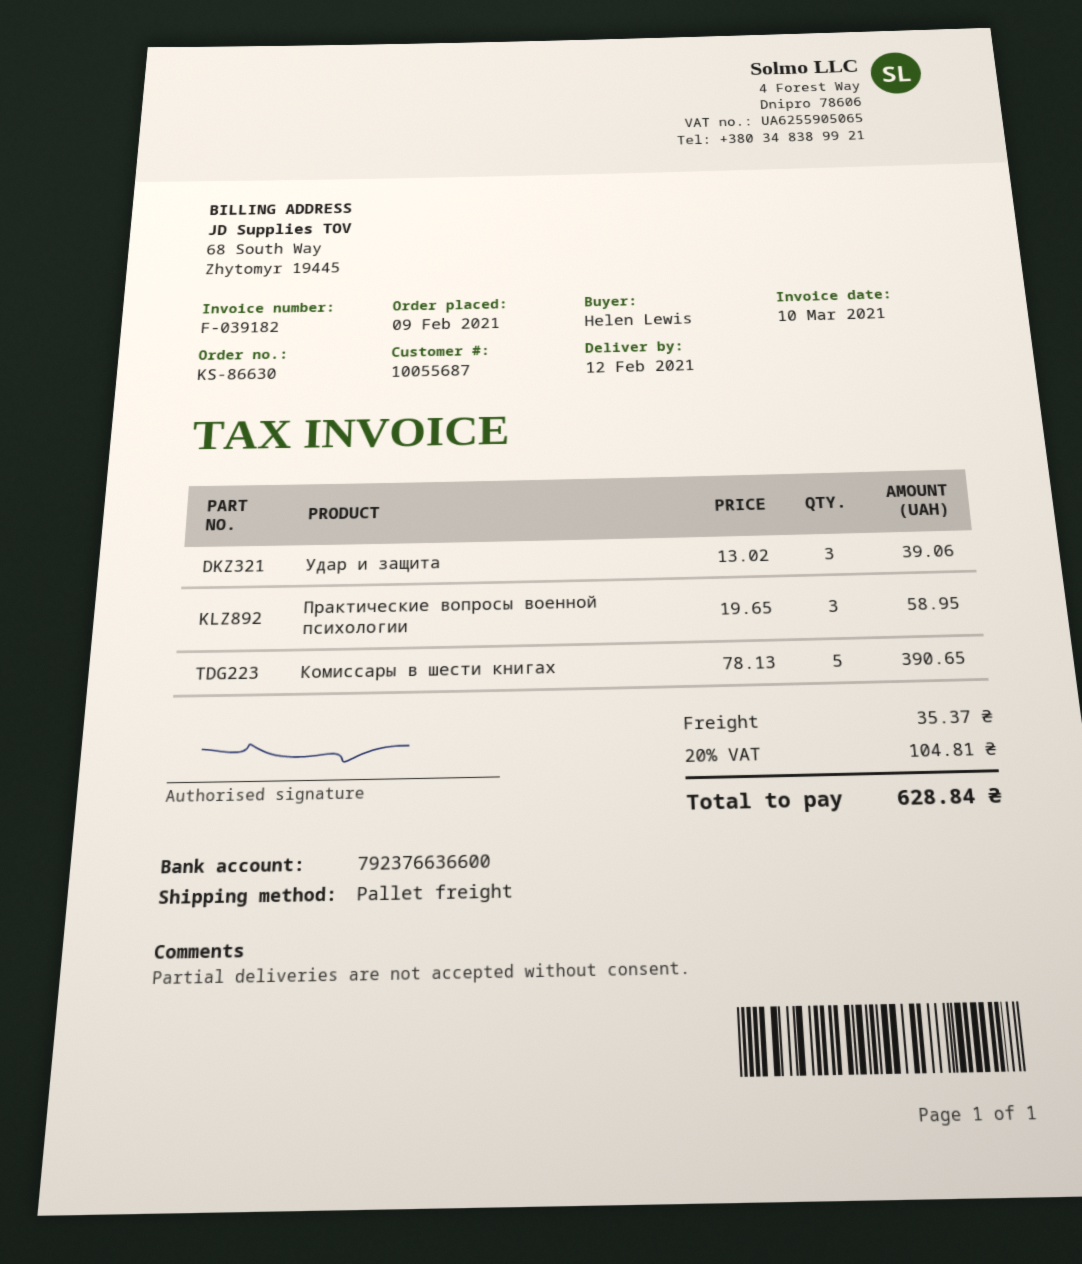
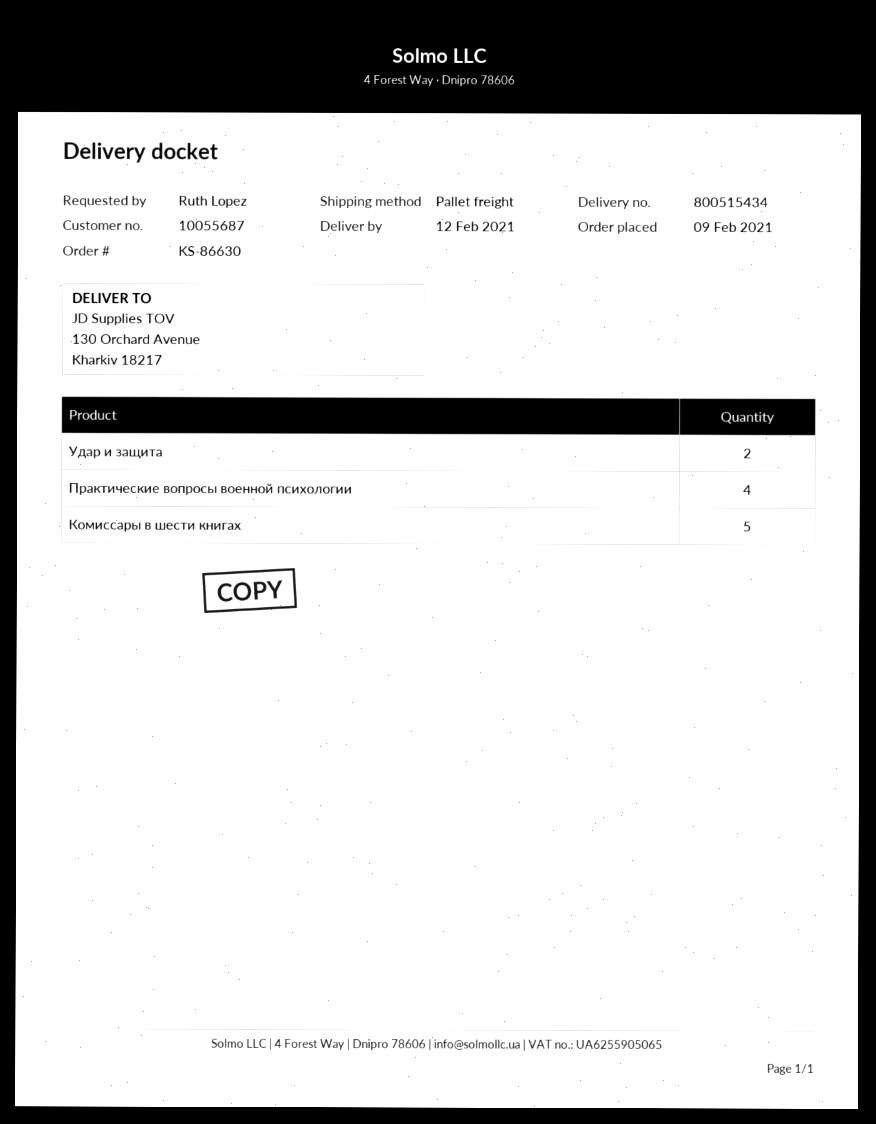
ordered by: Helen Lewis -> Ruth Lopez
Удар и защита: 3 -> 2
Практические вопросы военной психологии: 3 -> 4

